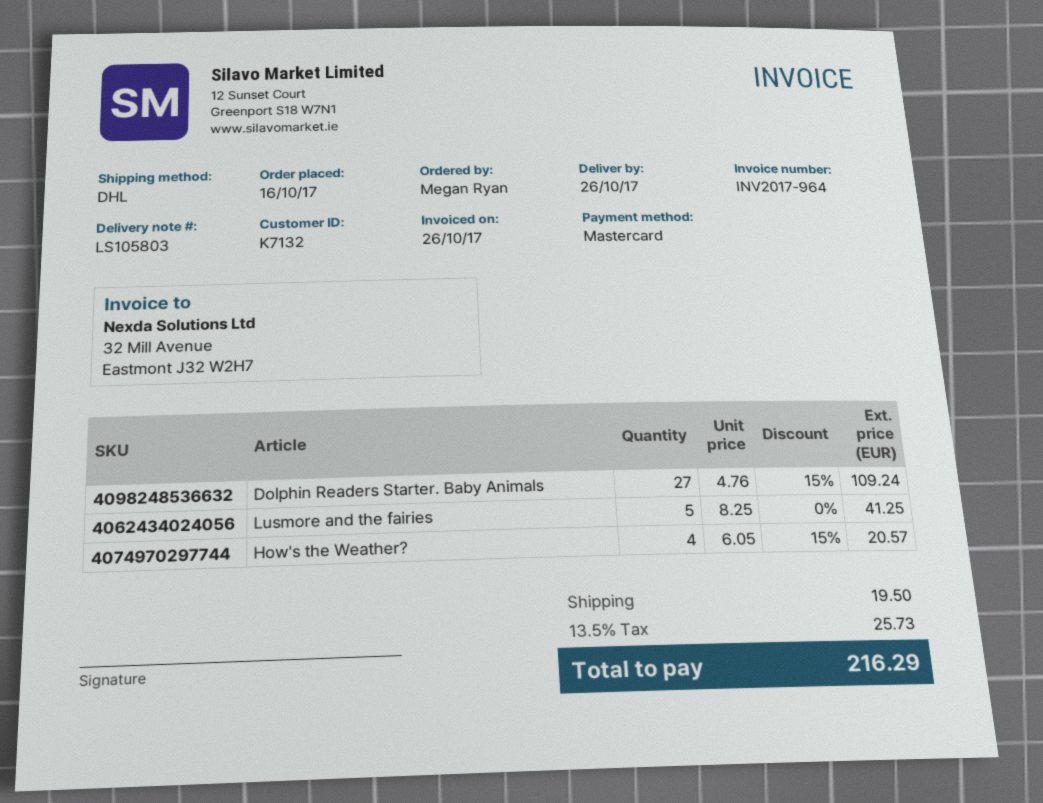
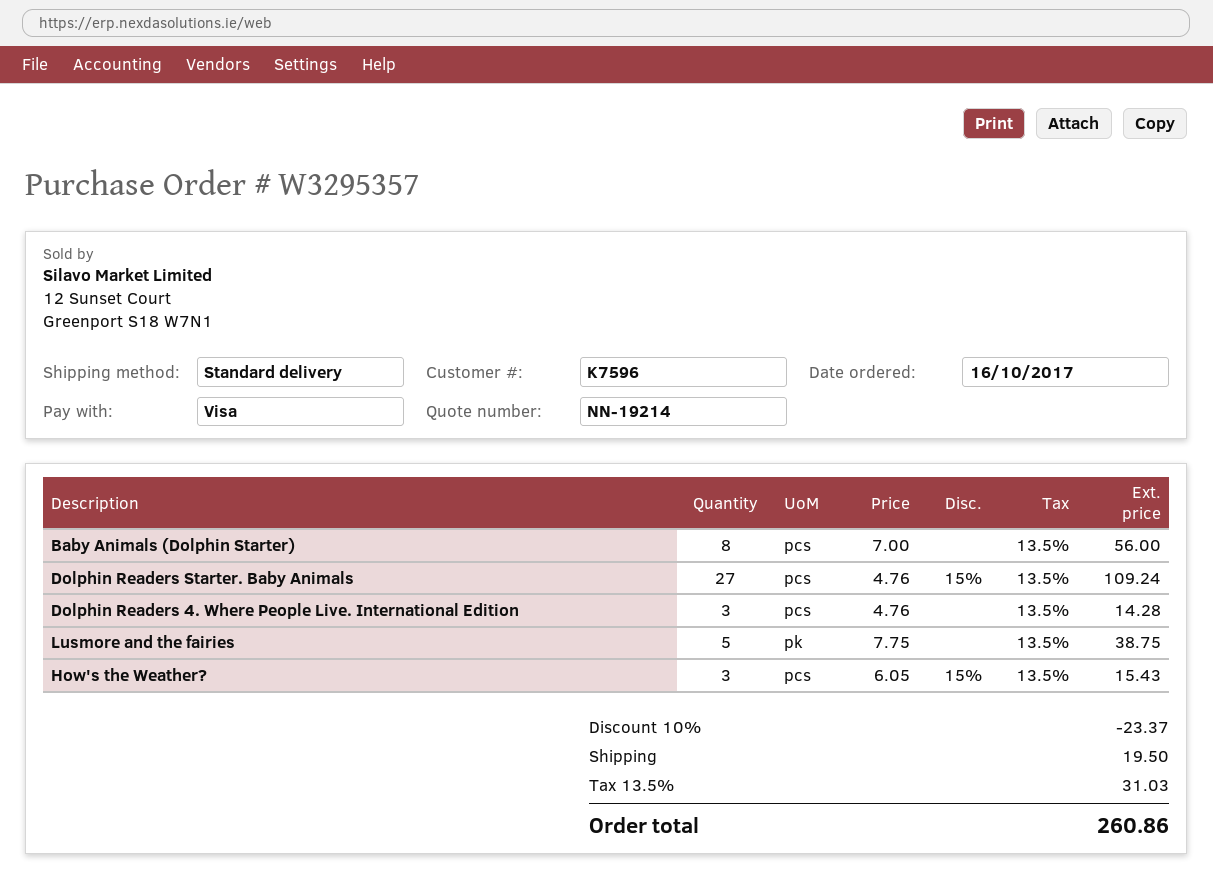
customer number: K7132 -> K7596
payment method: Mastercard -> Visa
shipping method: DHL -> standard
Lusmore and the fairies: 5 x 8.25 = 41.25 -> 5 x 7.75 = 38.75
How's the Weather?: 4 x 6.05 - 15% = 20.57 -> 3 x 6.05 - 15% = 15.43
Baby Animals (Dolphin Starter): none -> 8 x 7.00 = 56.00
Dolphin Readers 4. Where People Live. International Edition: none -> 3 x 4.76 = 14.28
discount: none -> 10% = 23.37
tax: 13.5% = 25.73 -> 13.5% = 31.03
total: 216.29 -> 260.86

